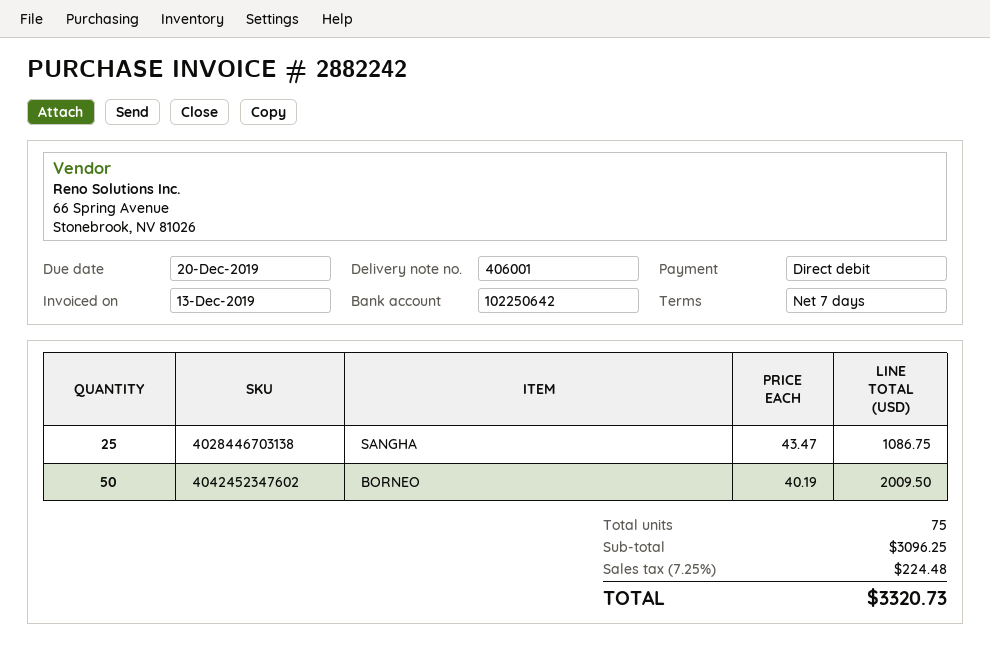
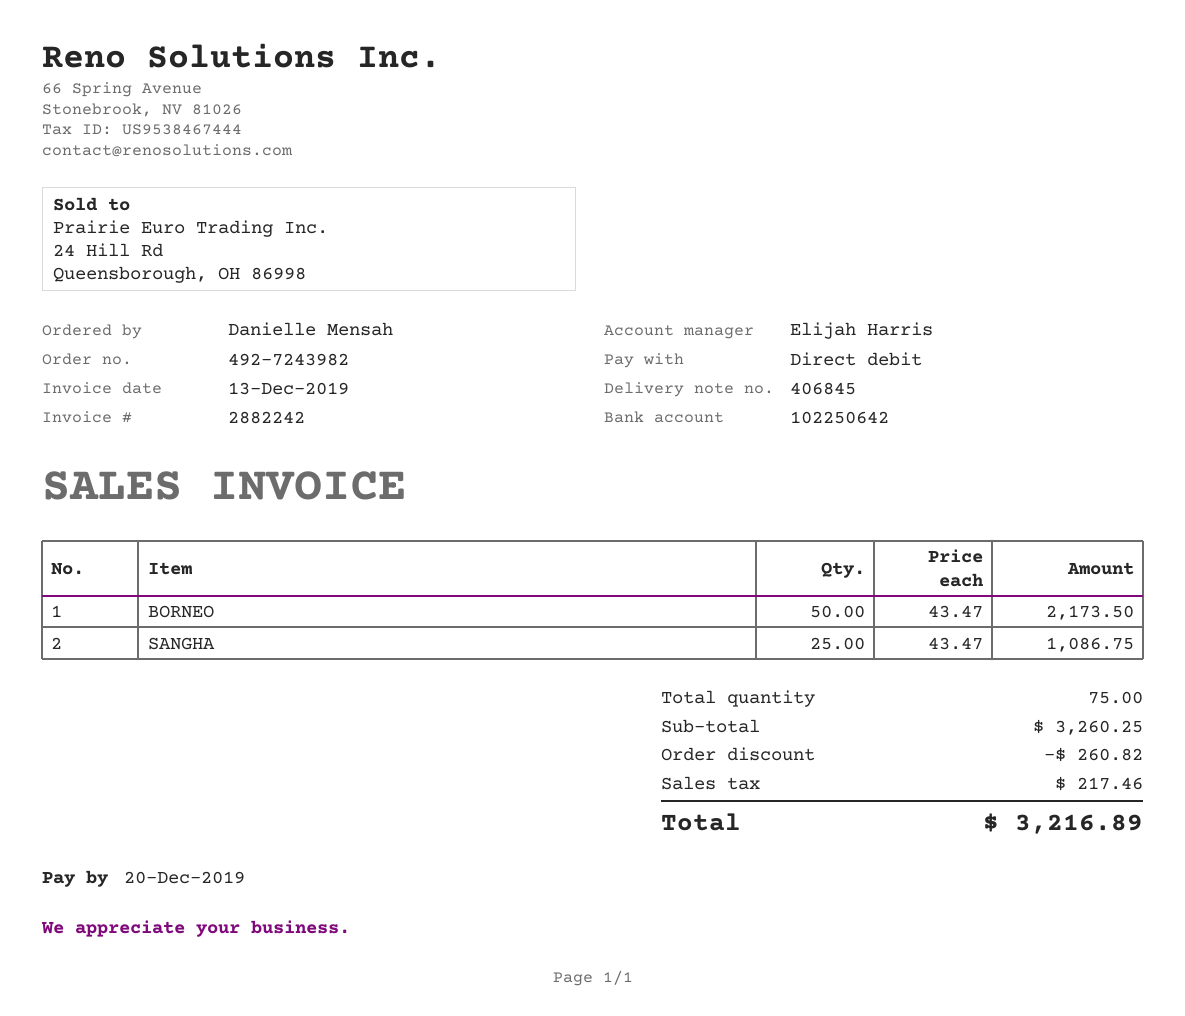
delivery note number: 406001 -> 406845
BORNEO: 50 x 40.19 = 2009.50 -> 50 x 43.47 = 2173.50
subtotal: 3096.25 -> 3260.25
discount: none -> 260.82
tax: 224.48 -> 217.46
total: 3320.73 -> 3216.89

